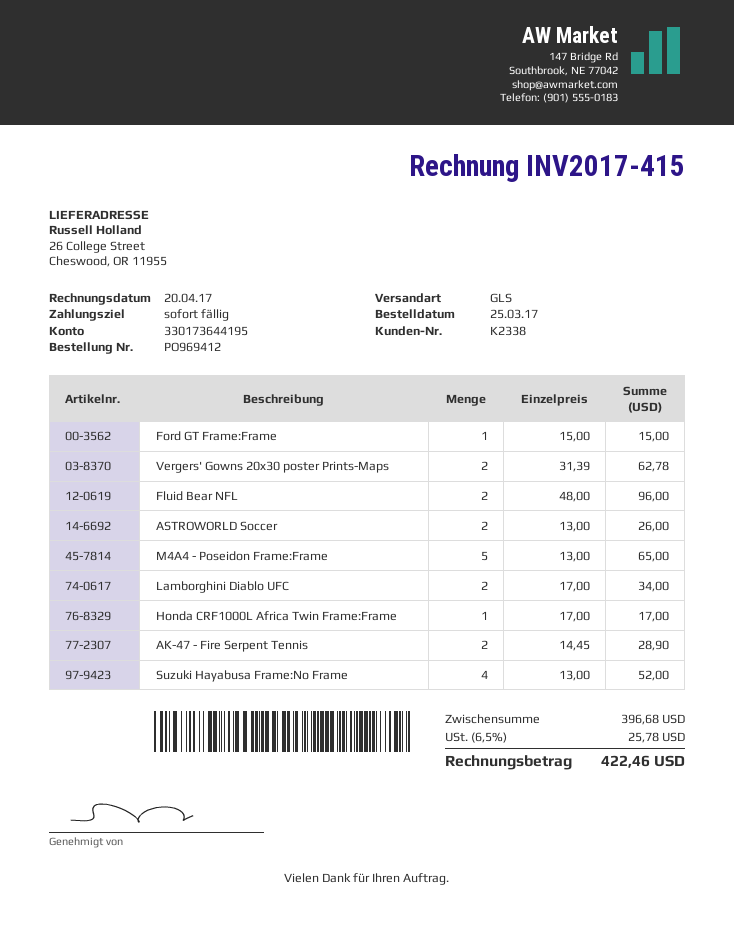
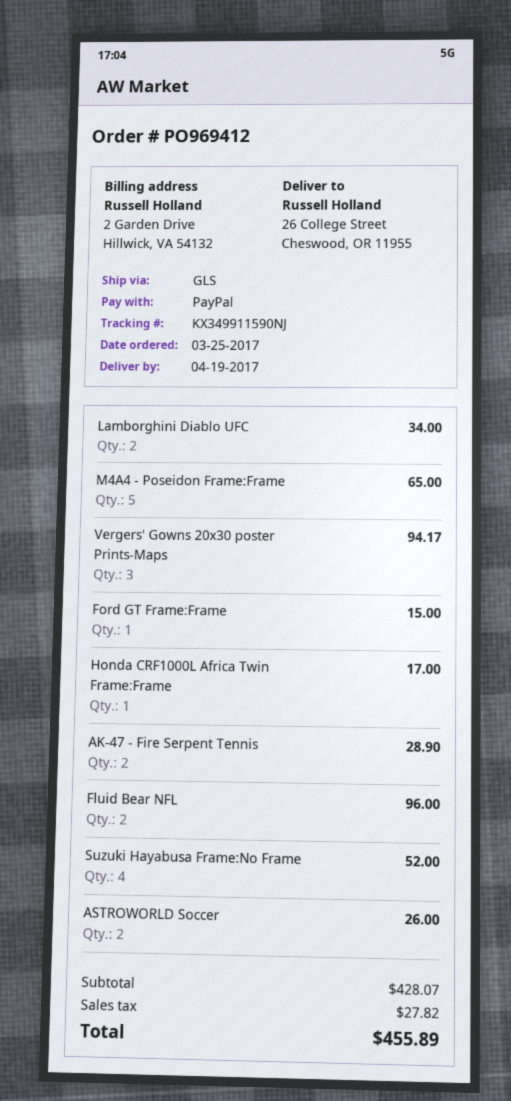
Vergers' Gowns 20x30 poster Prints-Maps: 2 for 62.78 -> 3 for 94.17
subtotal: 396.68 -> 428.07
tax: 25.78 -> 27.82
total: 422.46 -> 455.89

